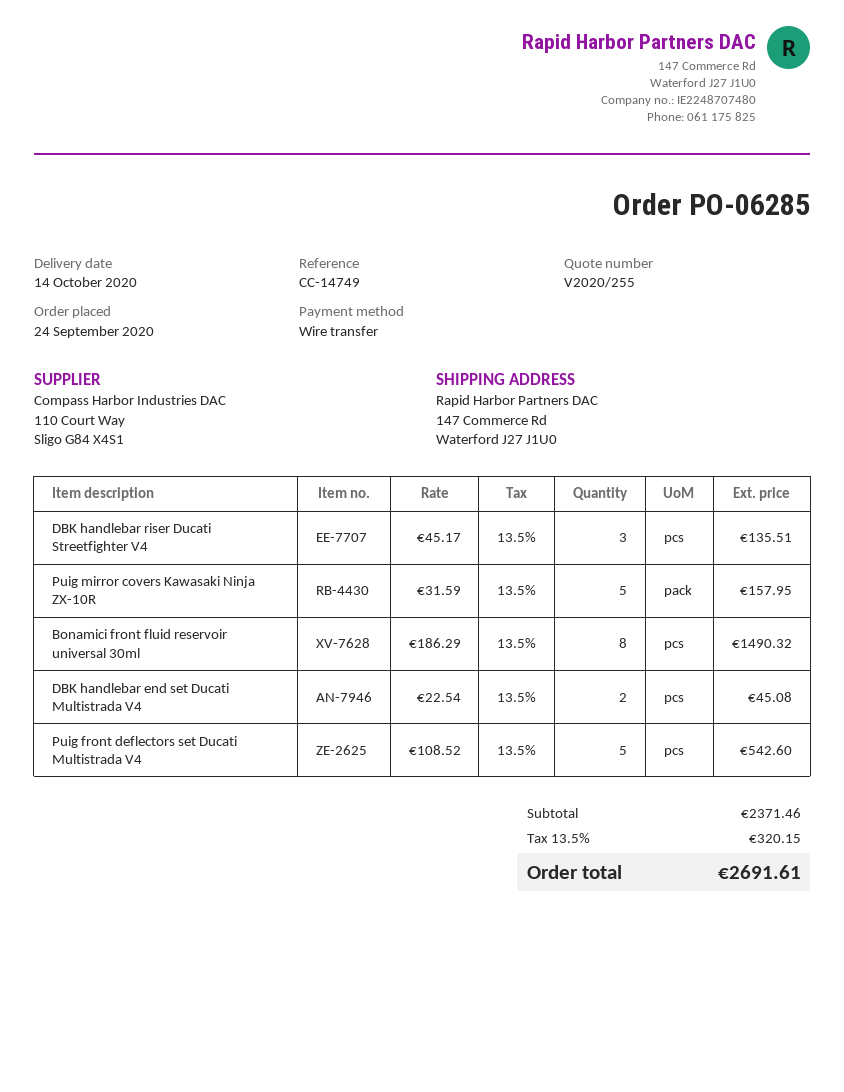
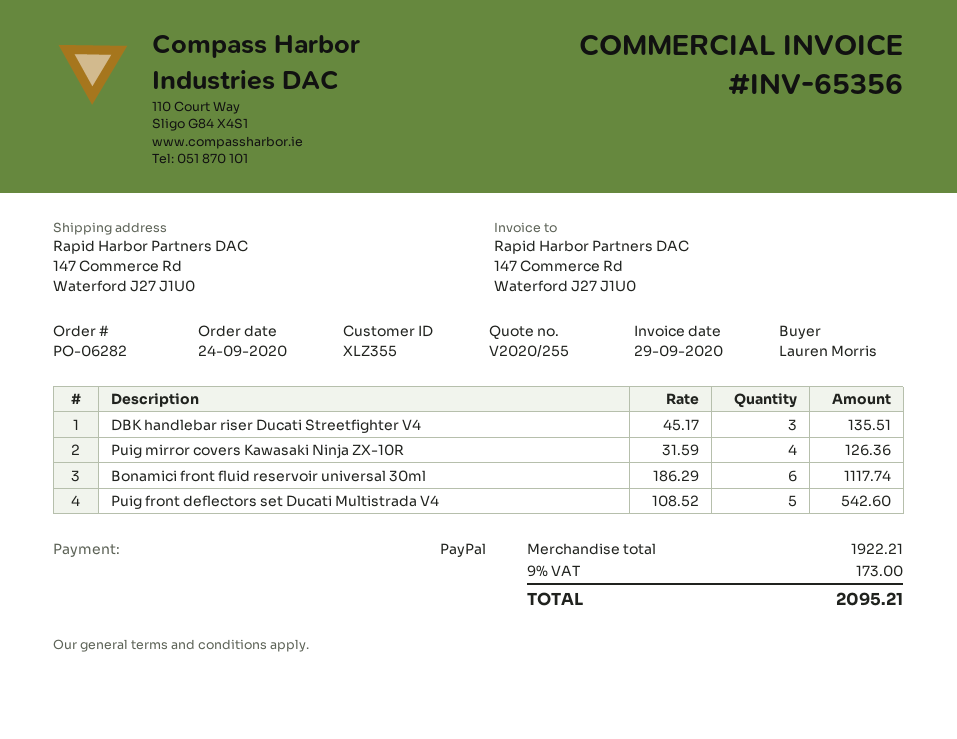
order number: PO-06285 -> PO-06282
payment method: bank transfer -> PayPal
Puig mirror covers Kawasaki Ninja ZX-10R: 5 x 31.59 = 157.95 -> 4 x 31.59 = 126.36
Bonamici front fluid reservoir universal 30ml: 8 x 186.29 = 1490.32 -> 6 x 186.29 = 1117.74
DBK handlebar end set Ducati Multistrada V4: 2 x 22.54 = 45.08 -> none
subtotal: 2371.46 -> 1922.21
tax: 13.5% = 320.15 -> 9% = 173.00
total: 2691.61 -> 2095.21

